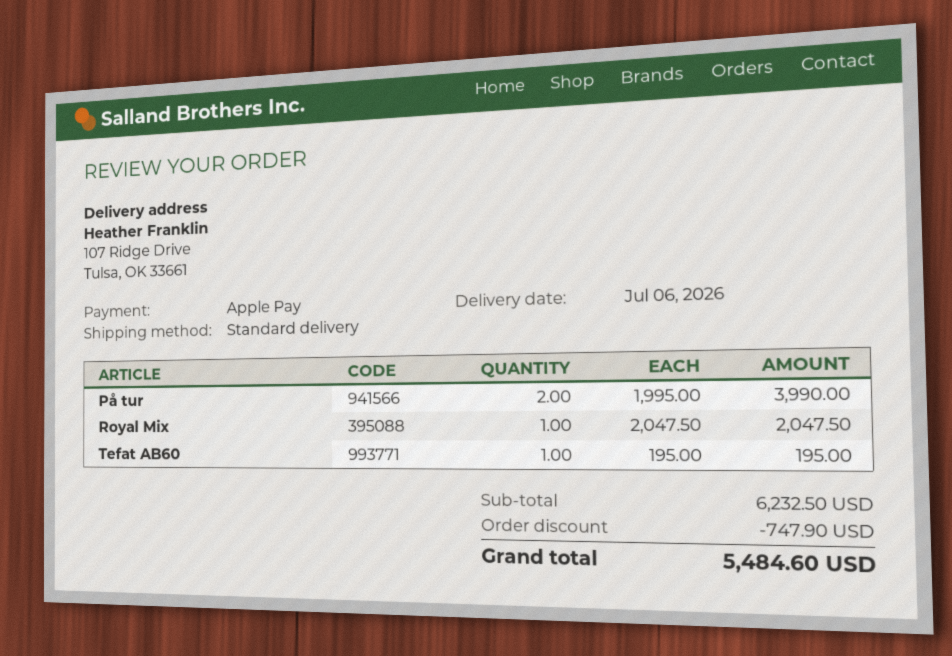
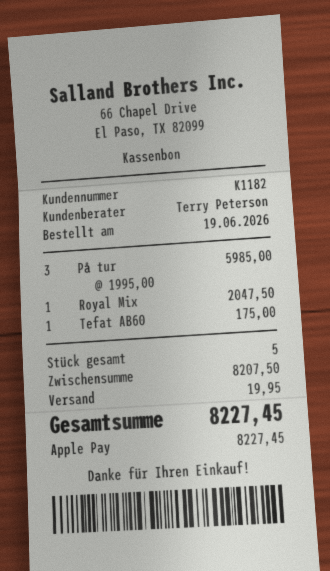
På tur: 2 x 1995.00 = 3990.00 -> 3 x 1995.00 = 5985.00
Tefat AB60: 1 x 195.00 = 195.00 -> 1 x 175.00 = 175.00
subtotal: 6232.50 -> 8207.50
discount: 747.90 -> none
shipping: none -> 19.95
total: 5484.60 -> 8227.45

